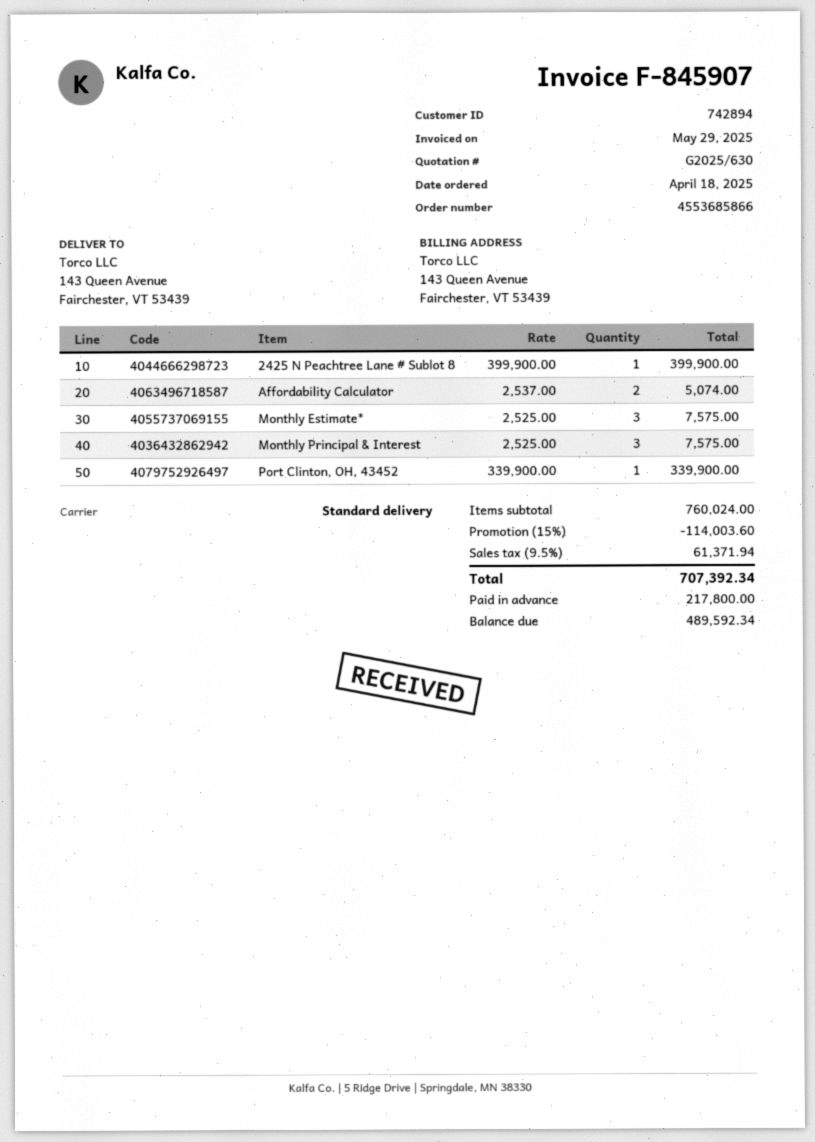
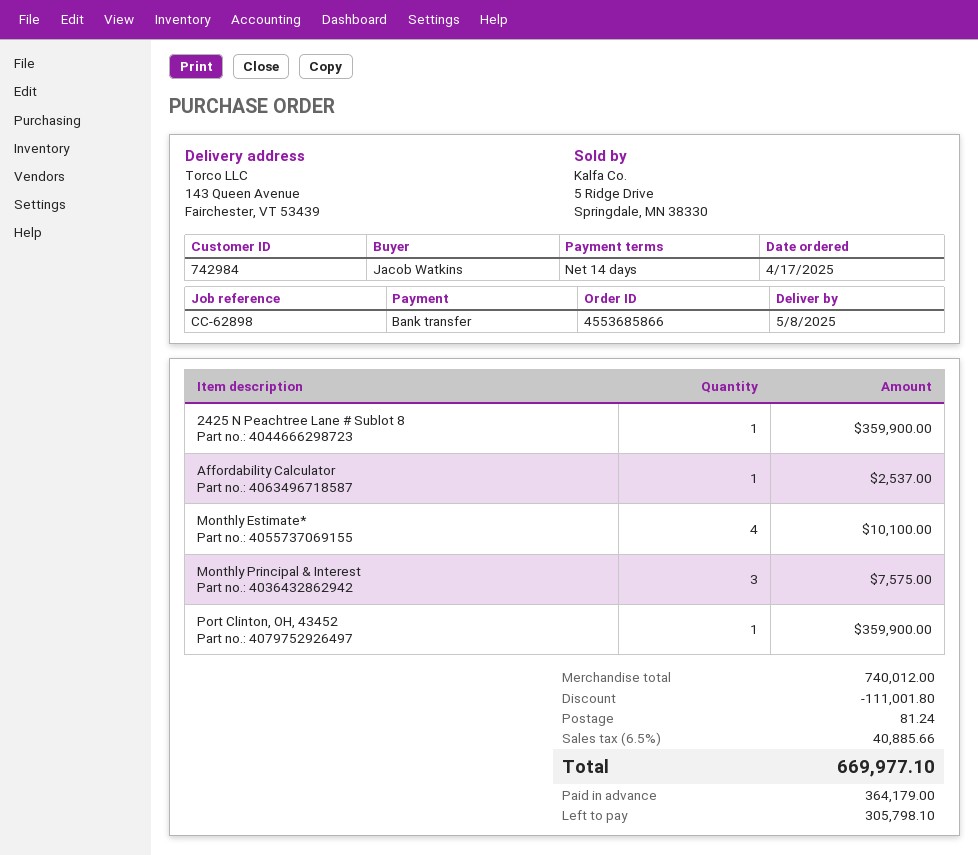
order date: 2025-04-18 -> 2025-04-17
customer number: 742894 -> 742984
2425 N Peachtree Lane # Sublot 8: 1 for 399900.00 -> 1 for 359900.00
Affordability Calculator: 2 for 5074.00 -> 1 for 2537.00
Monthly Estimate*: 3 for 7575.00 -> 4 for 10100.00
Port Clinton, OH, 43452: 1 for 339900.00 -> 1 for 359900.00
subtotal: 760024.00 -> 740012.00
discount: 114003.60 -> 111001.80
shipping: none -> 81.24
tax: 9.5% = 61371.94 -> 6.5% = 40885.66
total: 707392.34 -> 669977.10
deposit: 217800.00 -> 364179.00
balance: 489592.34 -> 305798.10

